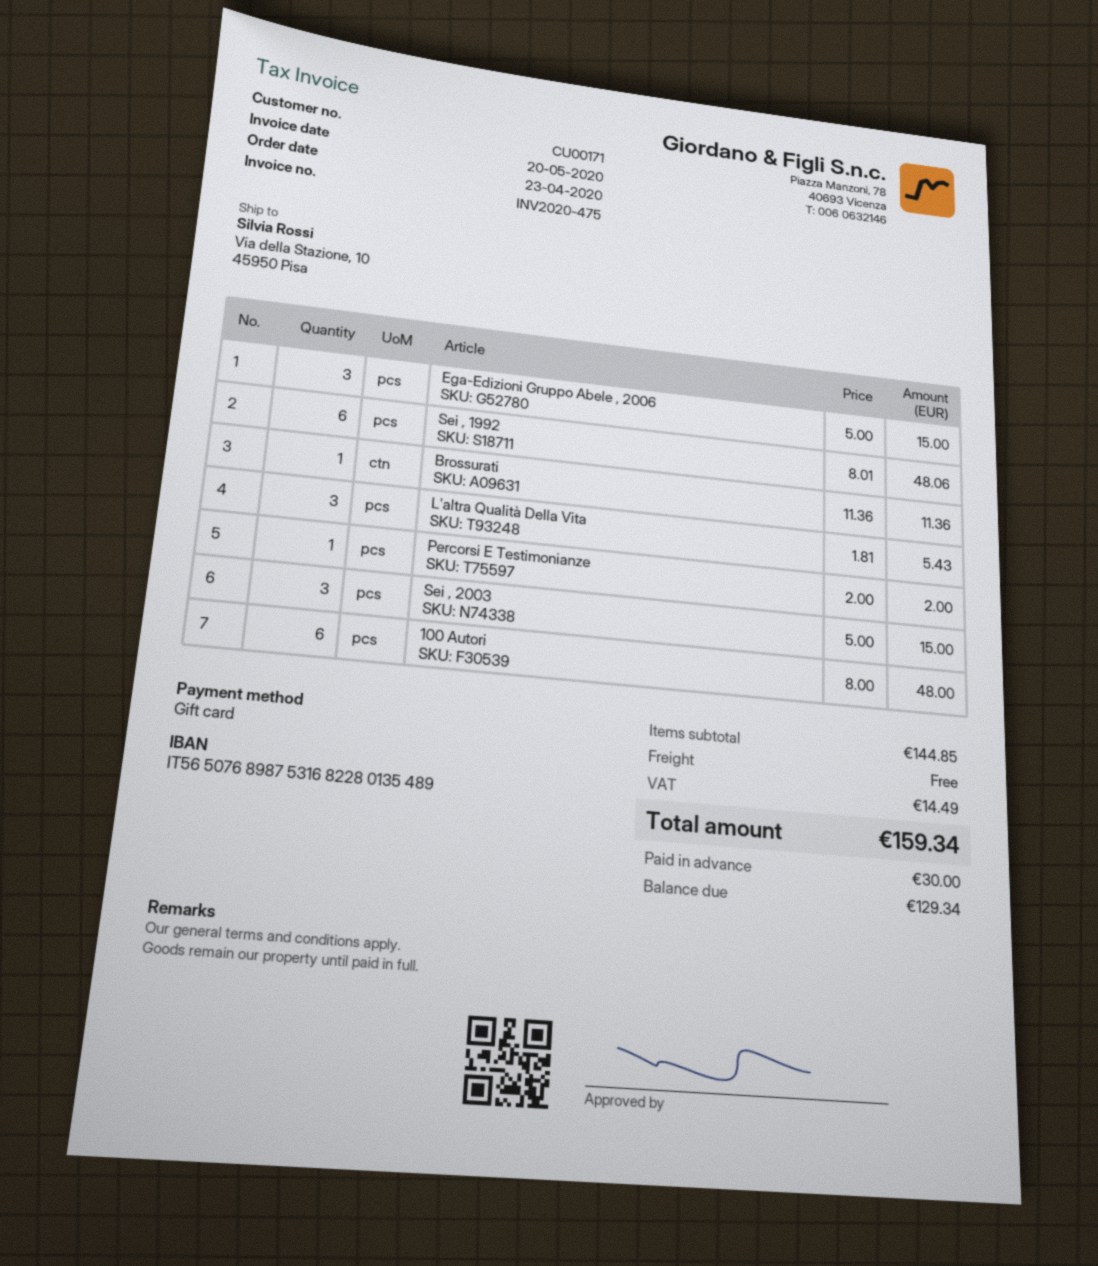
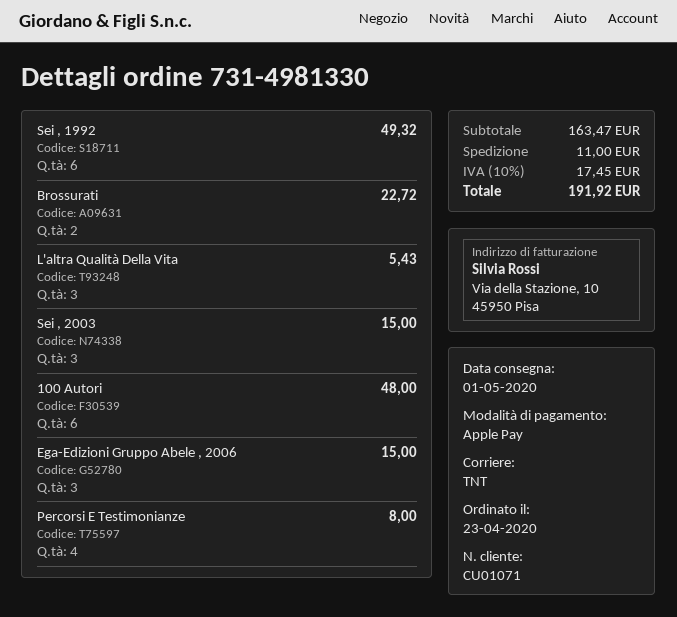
customer number: CU00171 -> CU01071
payment method: gift card -> Apple Pay
Sei , 1992: 6 for 48.06 -> 6 for 49.32
Brossurati: 1 for 11.36 -> 2 for 22.72
Percorsi E Testimonianze: 1 for 2.00 -> 4 for 8.00
subtotal: 144.85 -> 163.47
shipping: 0.00 -> 11.00
tax: 14.49 -> 17.45
total: 159.34 -> 191.92

